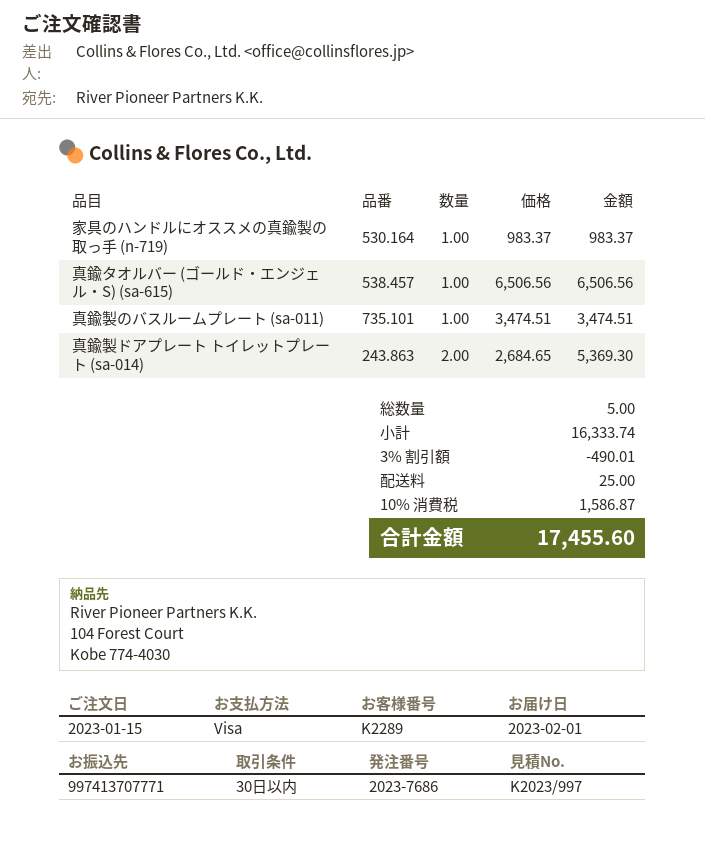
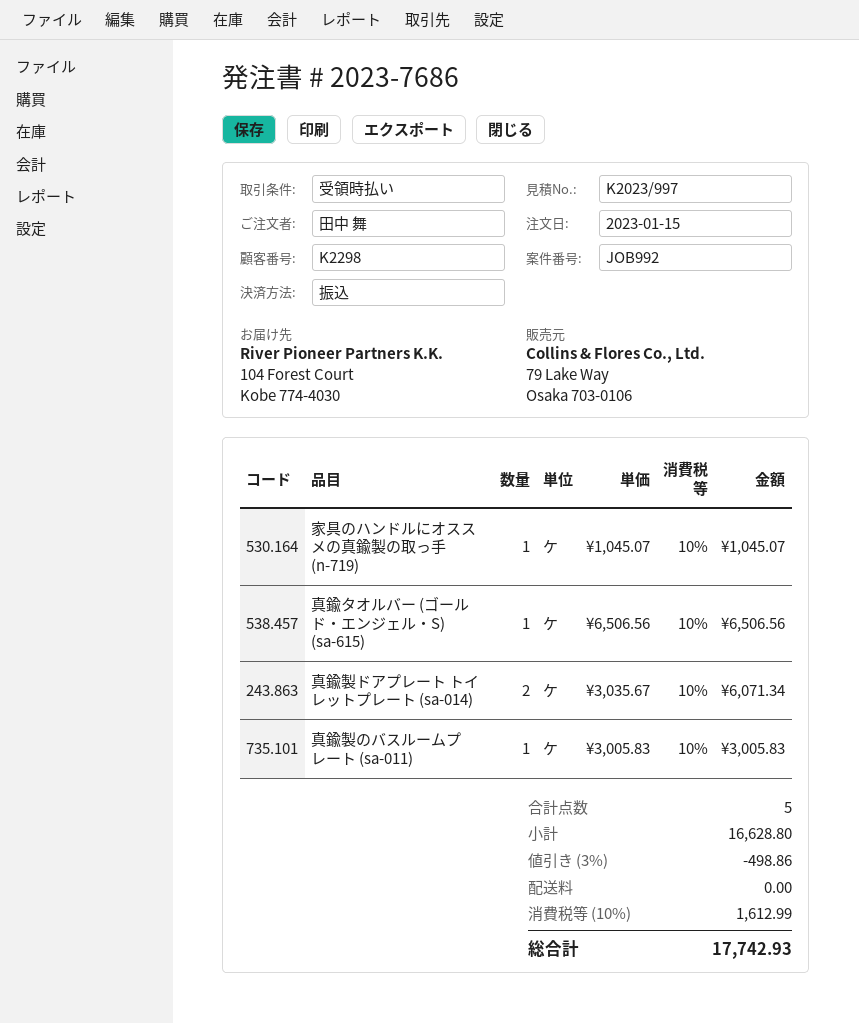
payment terms: 30 days -> on receipt
customer number: K2289 -> K2298
payment method: Visa -> bank transfer
家具のハンドルにオススメの真鍮製の取っ手 (n-719): 1 x 983.37 = 983.37 -> 1 x 1045.07 = 1045.07
真鍮製のバスルームプレート (sa-011): 1 x 3474.51 = 3474.51 -> 1 x 3005.83 = 3005.83
真鍮製ドアプレート トイレットプレート (sa-014): 2 x 2684.65 = 5369.30 -> 2 x 3035.67 = 6071.34
subtotal: 16333.74 -> 16628.80
discount: 3% = 490.01 -> 3% = 498.86
shipping: 25.00 -> 0.00
tax: 10% = 1586.87 -> 10% = 1612.99
total: 17455.60 -> 17742.93

